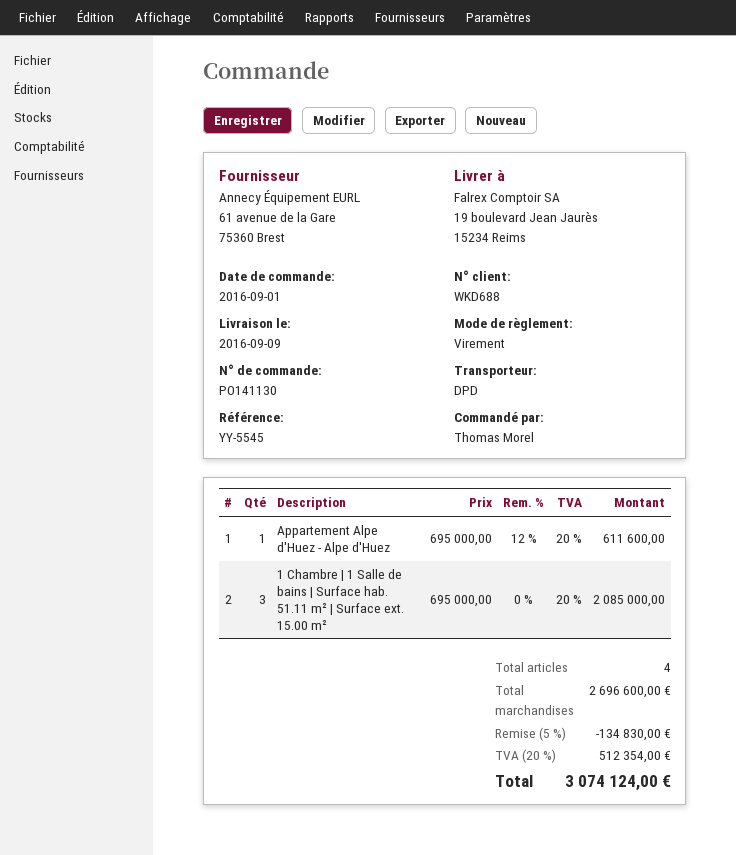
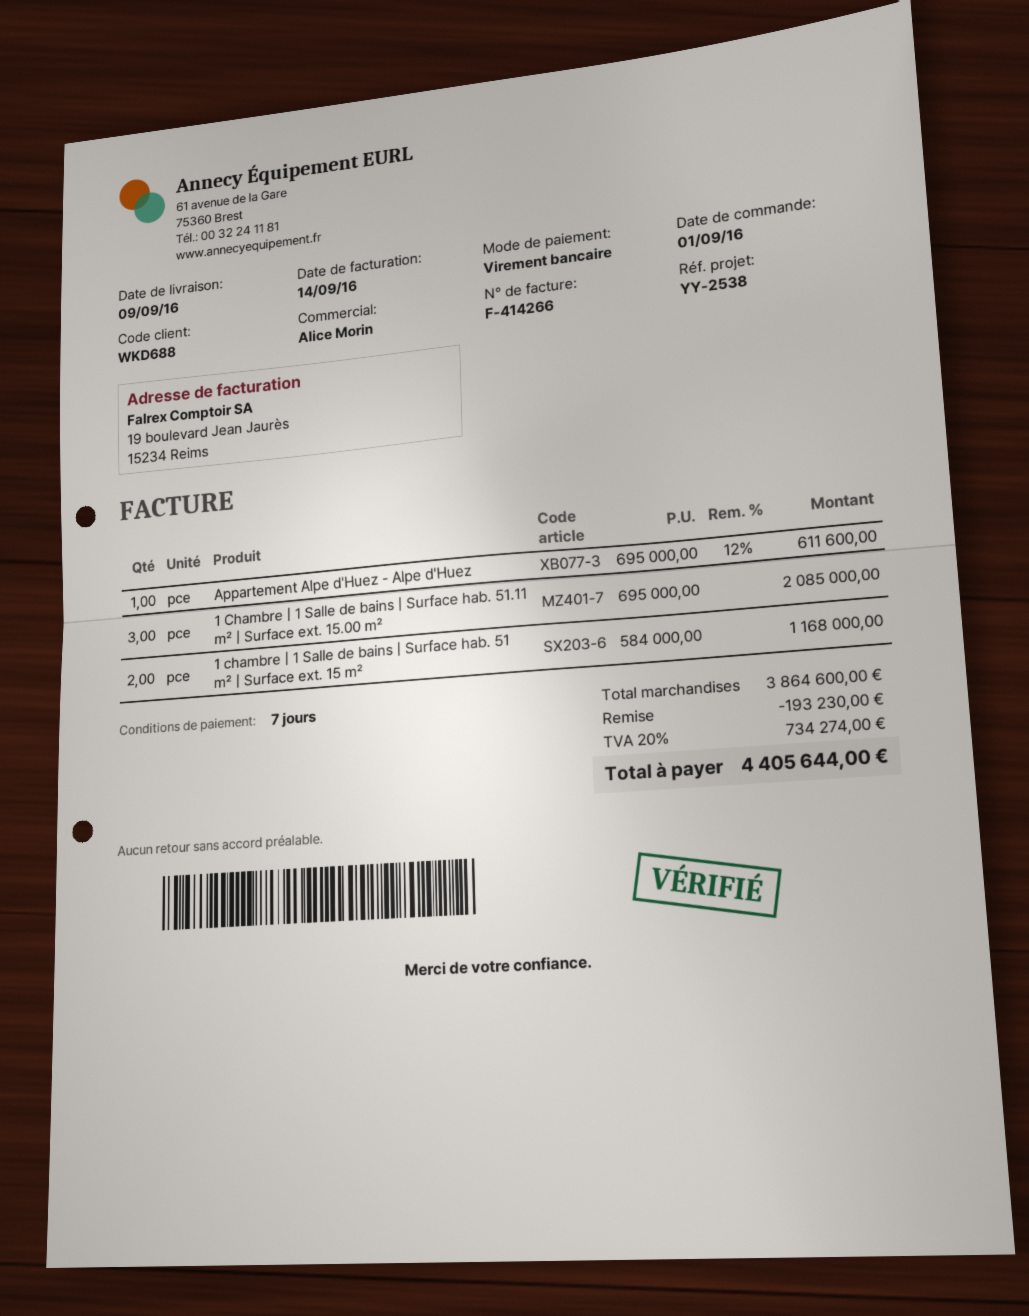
reference: YY-5545 -> YY-2538
1 chambre | 1 Salle de bains | Surface hab. 51 m² | Surface ext. 15 m²: none -> 2 x 584000.00 = 1168000.00
subtotal: 2696600.00 -> 3864600.00
discount: 134830.00 -> 193230.00
tax: 20% = 512354.00 -> 20% = 734274.00
total: 3074124.00 -> 4405644.00

